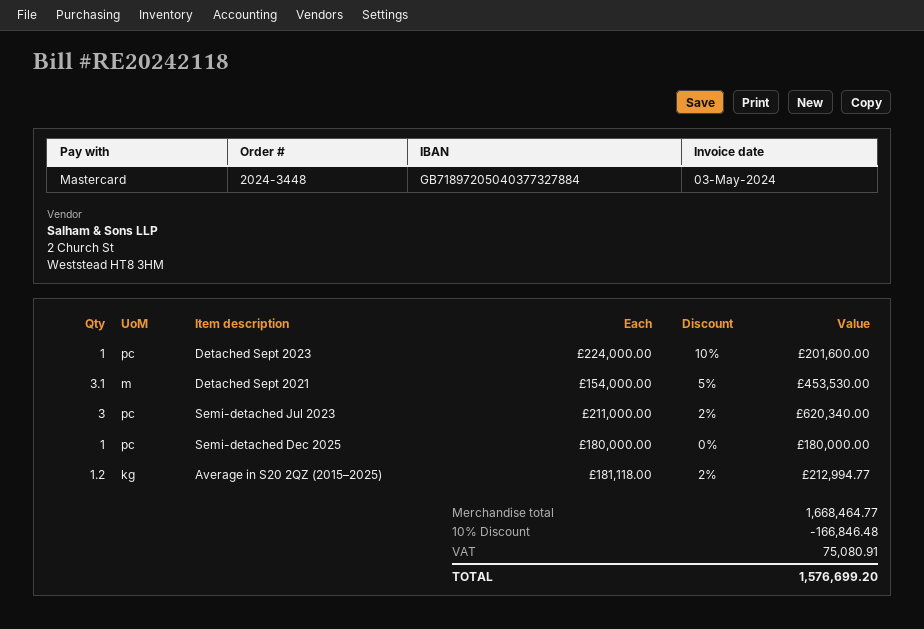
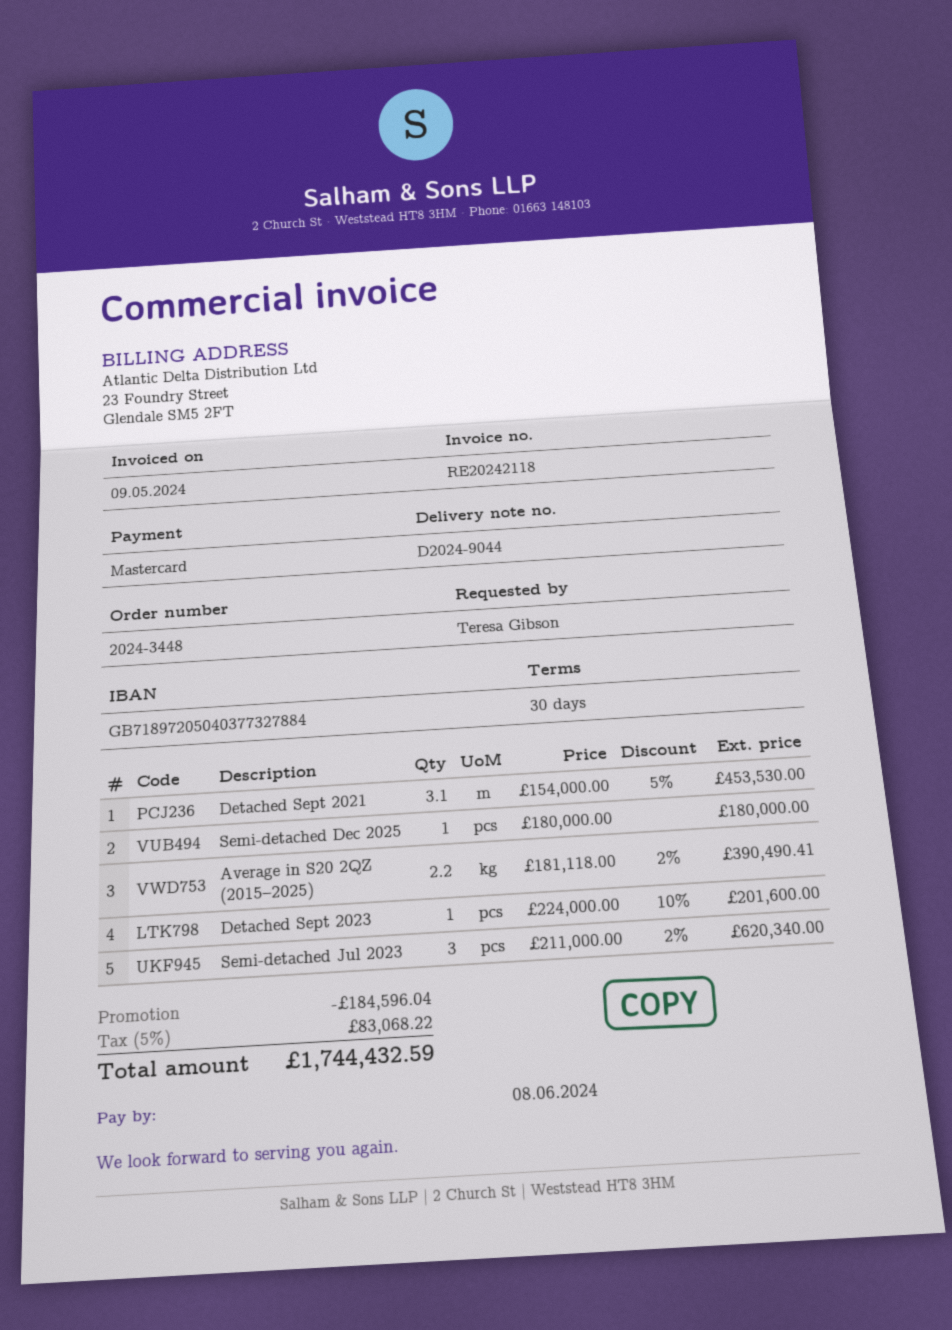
invoice date: 2024-05-03 -> 2024-05-09
Average in S20 2QZ (2015–2025): 1.2 x 181118.00 - 2% = 212994.77 -> 2.2 x 181118.00 - 2% = 390490.41
discount: 166846.48 -> 184596.04
tax: 75080.91 -> 83068.22
total: 1576699.20 -> 1744432.59

